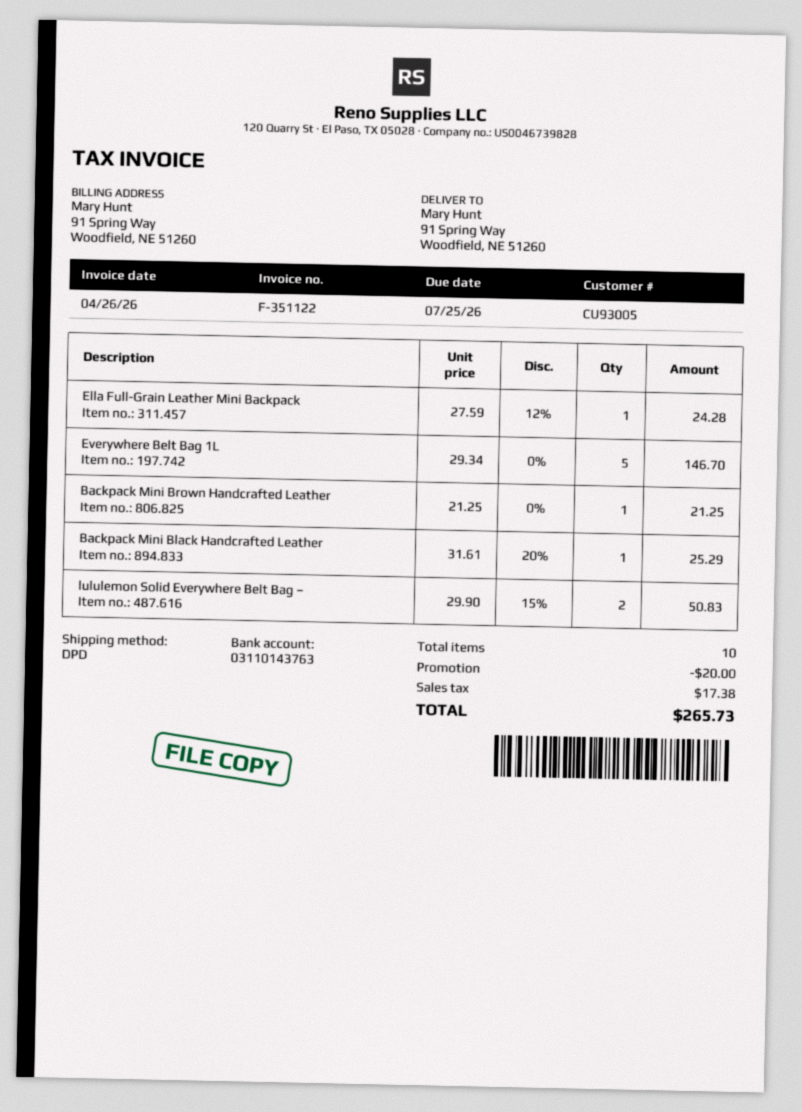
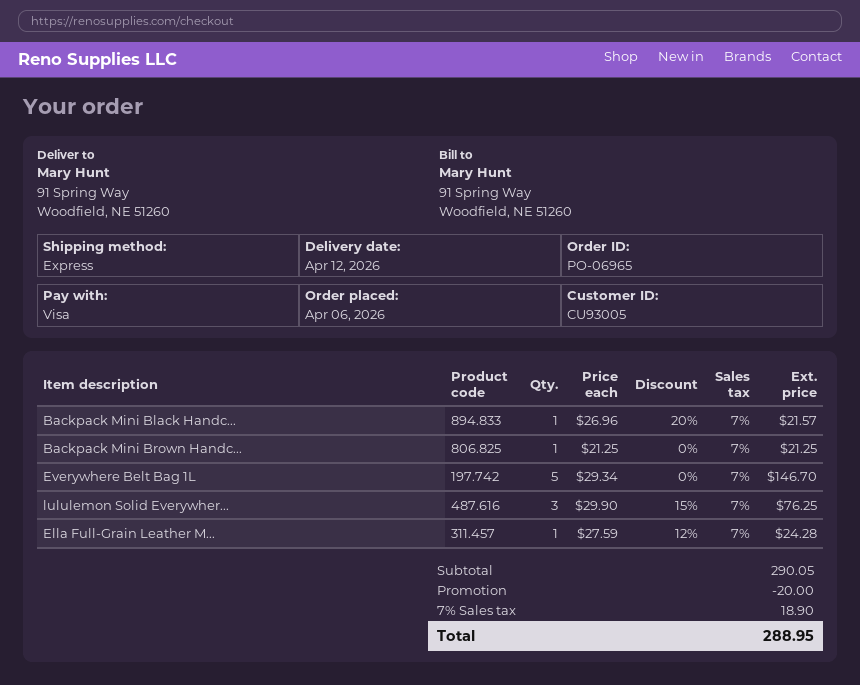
shipping method: DPD -> express
Backpack Mini Black Handcrafted Leather: 1 x 31.61 - 20% = 25.29 -> 1 x 26.96 - 20% = 21.57
lululemon Solid Everywhere Belt Bag –: 2 x 29.90 - 15% = 50.83 -> 3 x 29.90 - 15% = 76.25
tax: 17.38 -> 18.90
total: 265.73 -> 288.95

